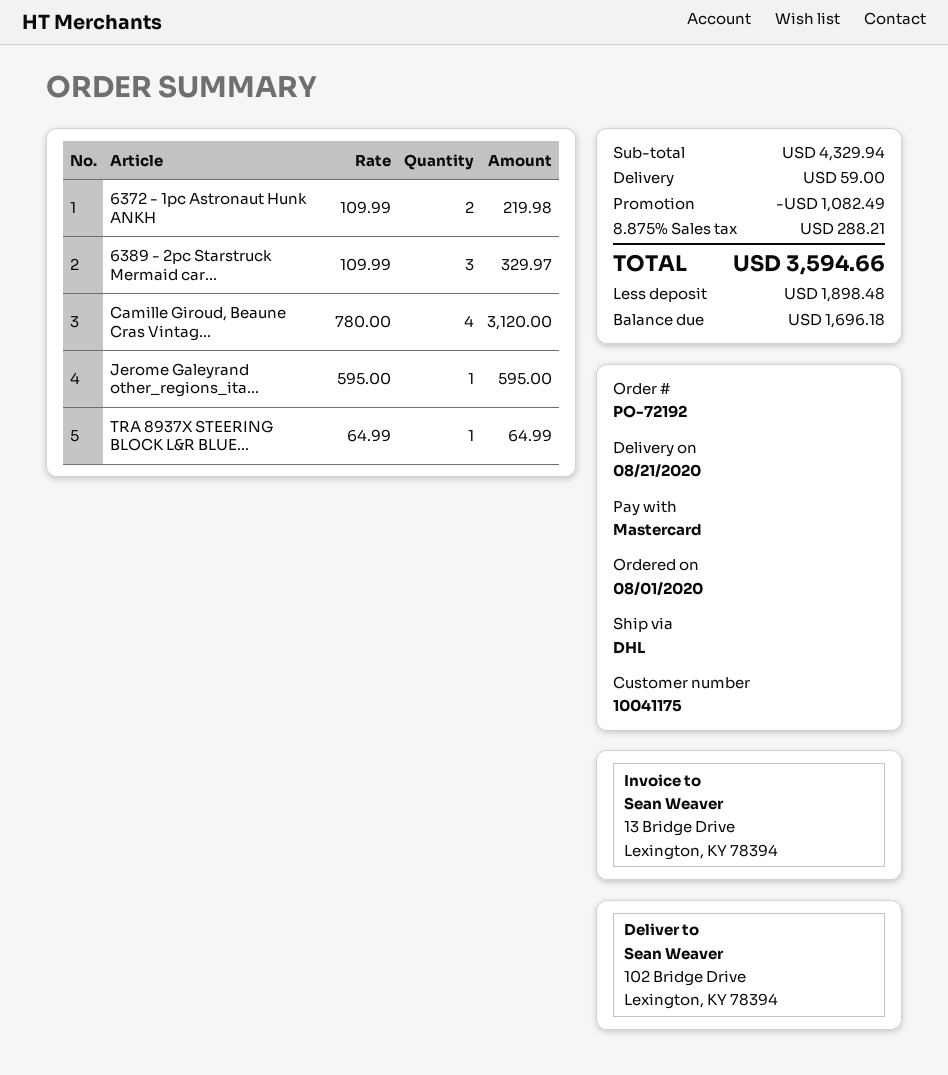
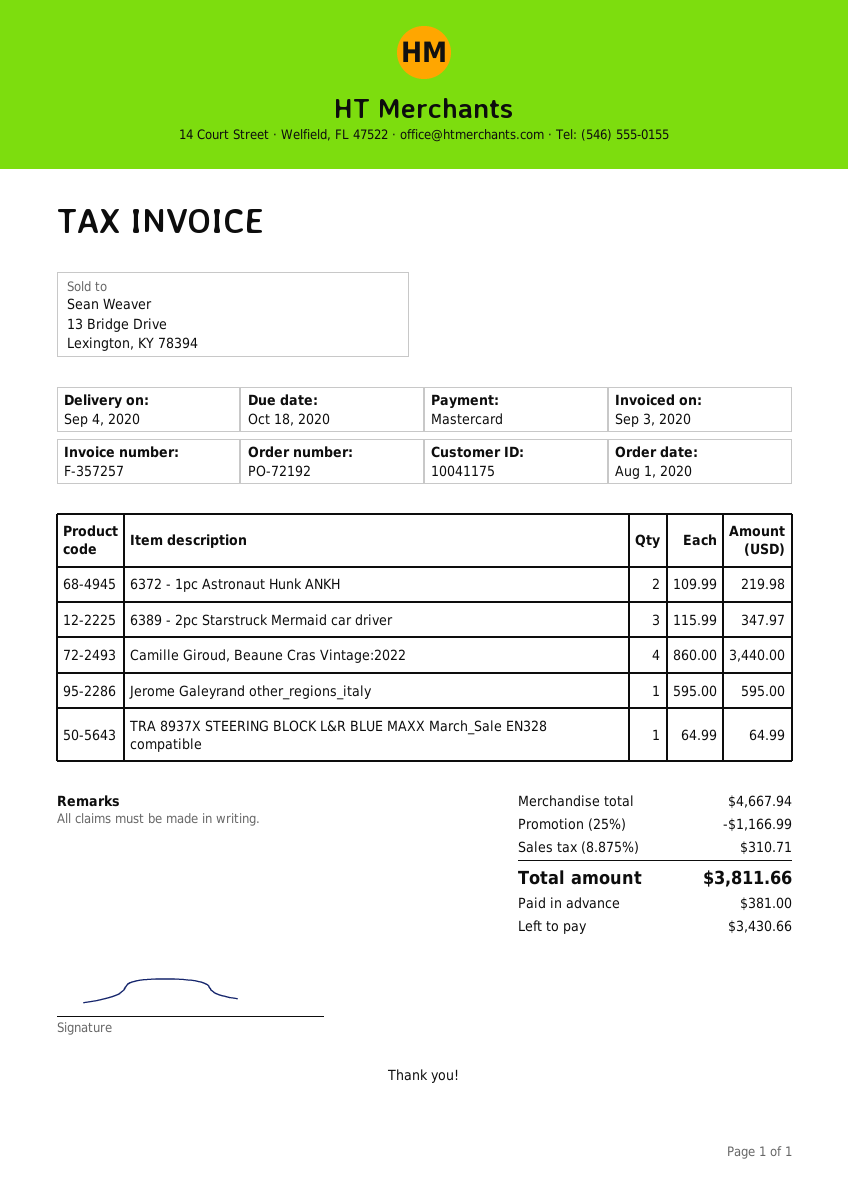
delivery date: 2020-08-21 -> 2020-09-04
6389 - 2pc Starstruck Mermaid car...: 3 x 109.99 = 329.97 -> 3 x 115.99 = 347.97
Camille Giroud, Beaune Cras Vintag...: 4 x 780.00 = 3120.00 -> 4 x 860.00 = 3440.00
subtotal: 4329.94 -> 4667.94
discount: 1082.49 -> 1166.99
shipping: 59.00 -> none
tax: 8.875% = 288.21 -> 8.875% = 310.71
total: 3594.66 -> 3811.66
deposit: 1898.48 -> 381.00
balance: 1696.18 -> 3430.66

